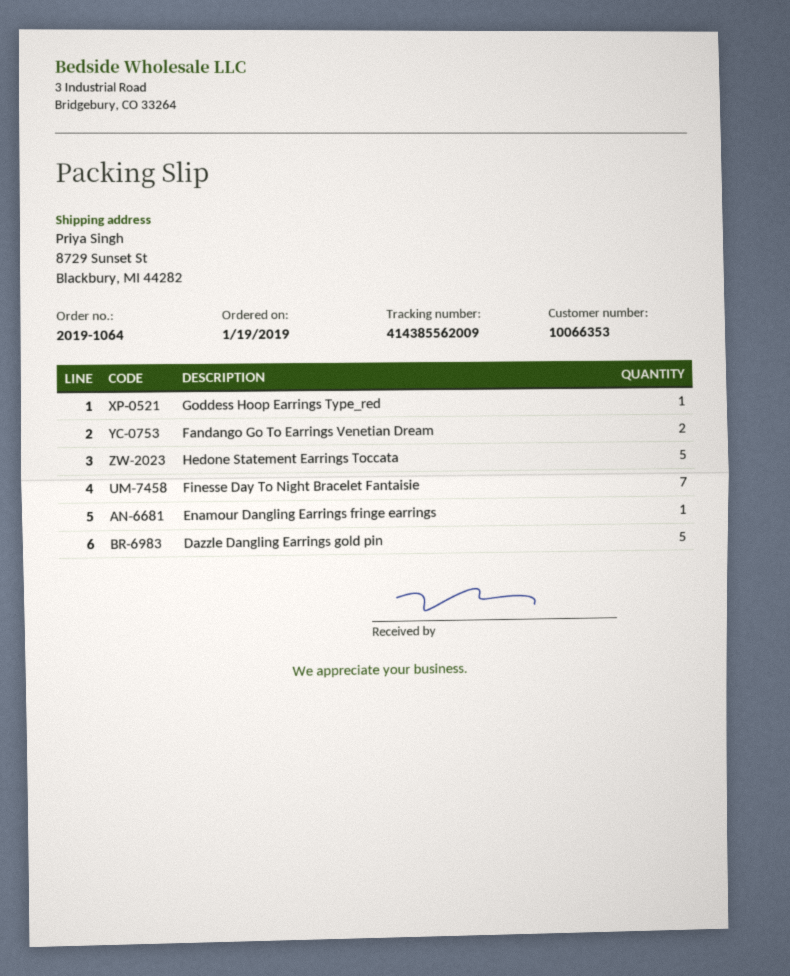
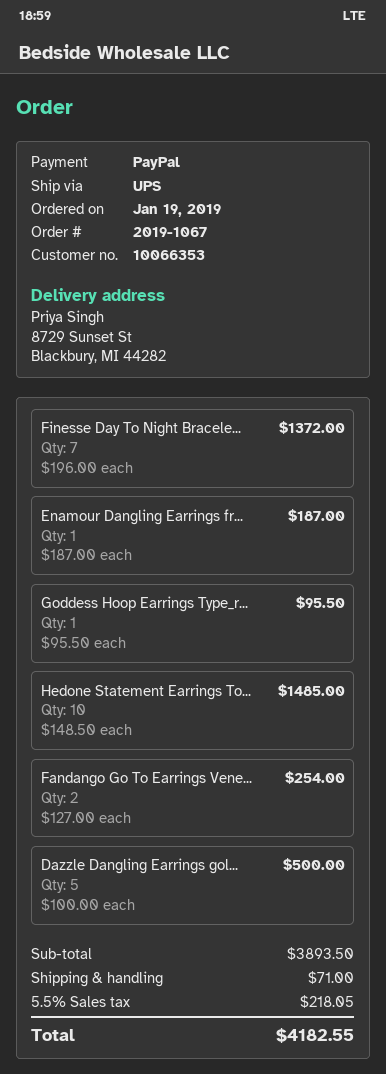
order number: 2019-1064 -> 2019-1067
Hedone Statement Earrings Toccata: 5 -> 10

